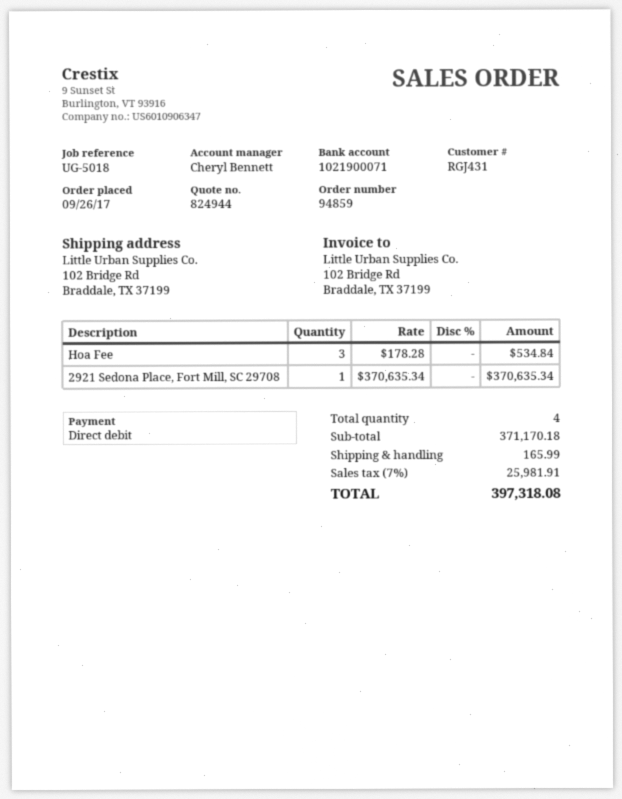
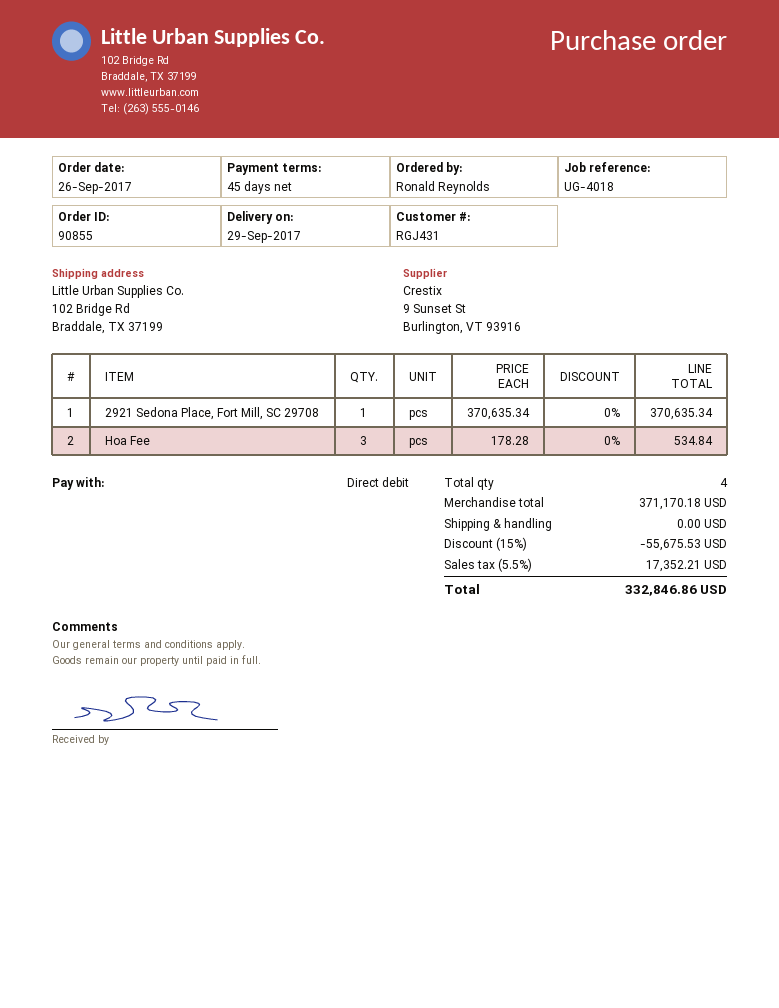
order number: 94859 -> 90855
reference: UG-5018 -> UG-4018
discount: none -> 15% = 55675.53
shipping: 165.99 -> 0.00
tax: 7% = 25981.91 -> 5.5% = 17352.21
total: 397318.08 -> 332846.86

